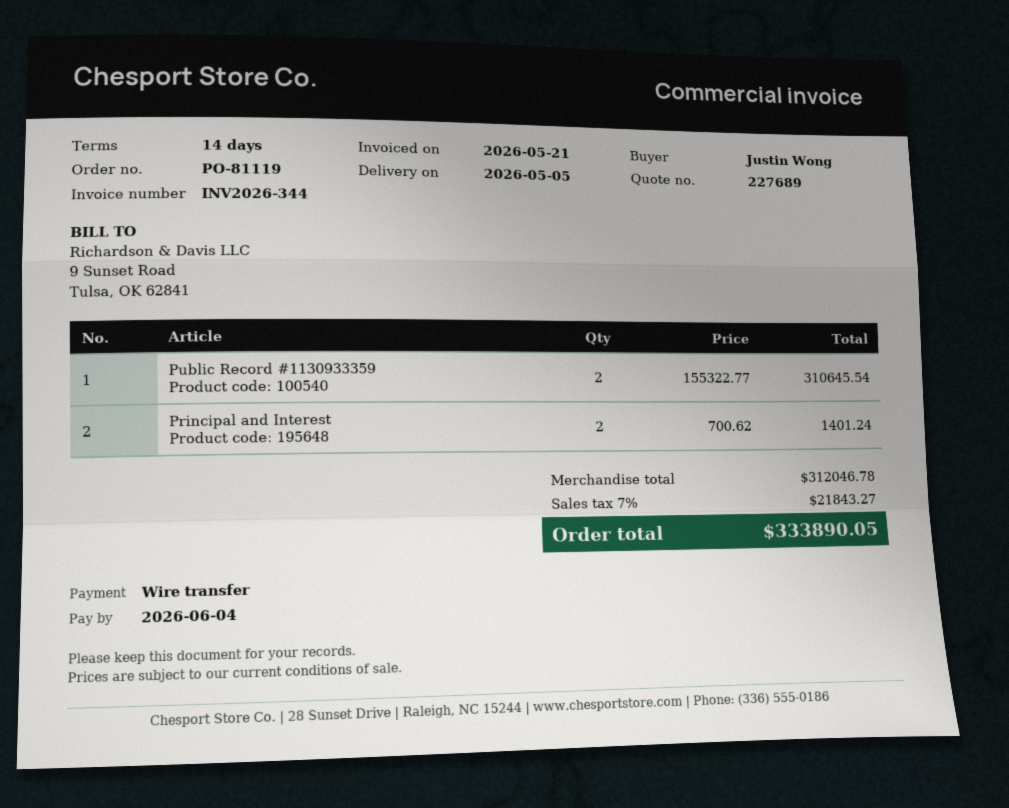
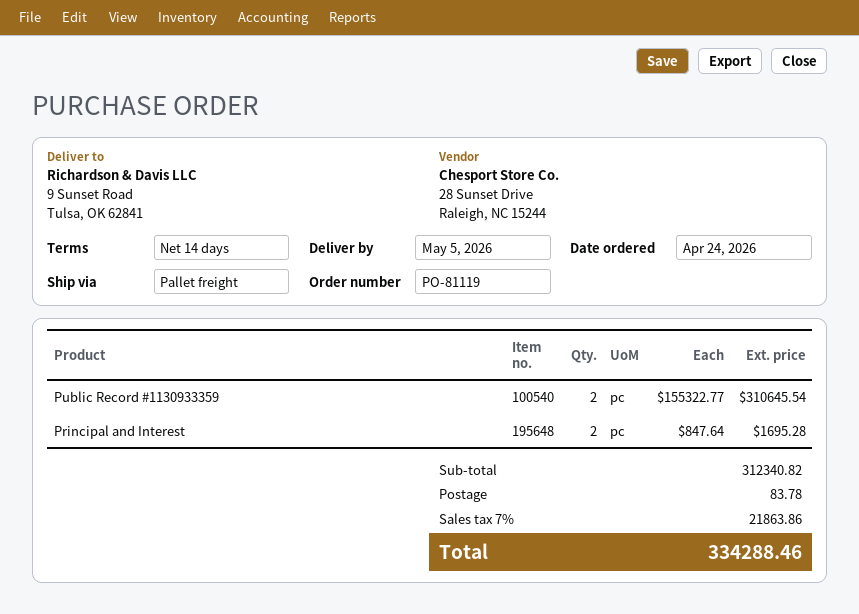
Principal and Interest: 2 x 700.62 = 1401.24 -> 2 x 847.64 = 1695.28
subtotal: 312046.78 -> 312340.82
shipping: none -> 83.78
tax: 7% = 21843.27 -> 7% = 21863.86
total: 333890.05 -> 334288.46

